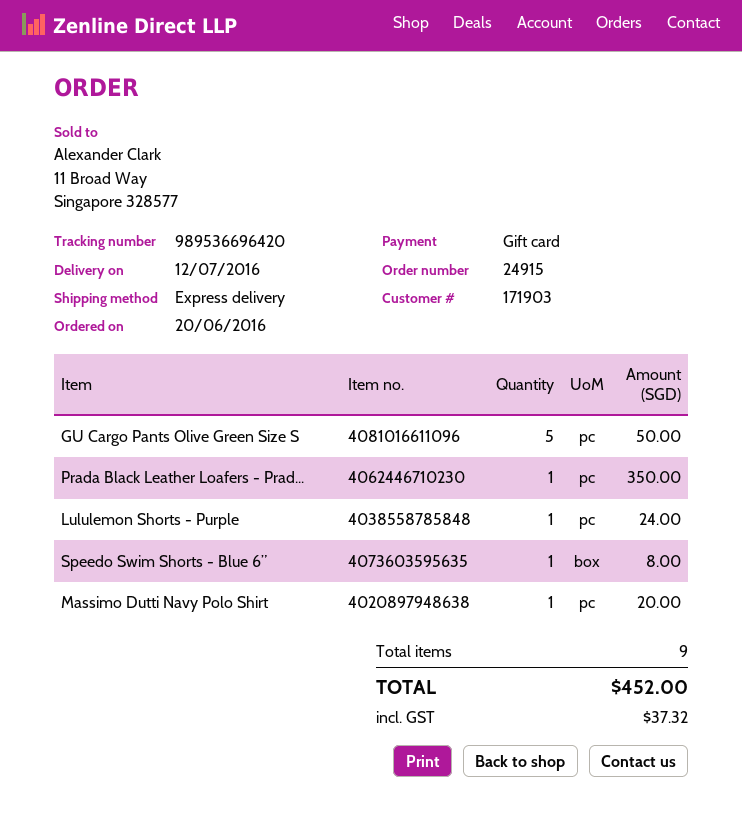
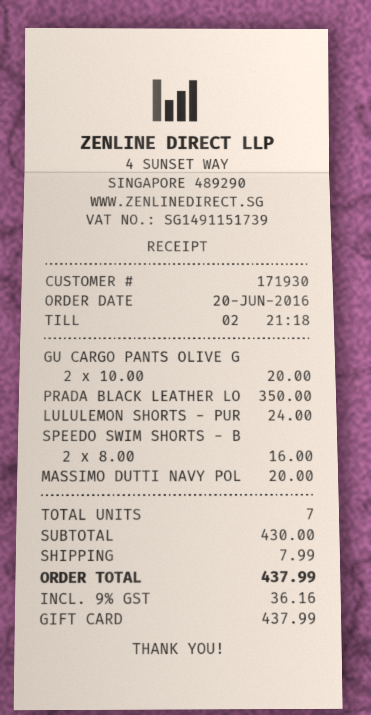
customer number: 171903 -> 171930
GU Cargo Pants Olive Green Size S: 5 for 50.00 -> 2 for 20.00
Speedo Swim Shorts - Blue 6”: 1 for 8.00 -> 2 for 16.00
total quantity: 9 -> 7
shipping: none -> 7.99
tax: 37.32 -> 36.16
total: 452.00 -> 437.99

